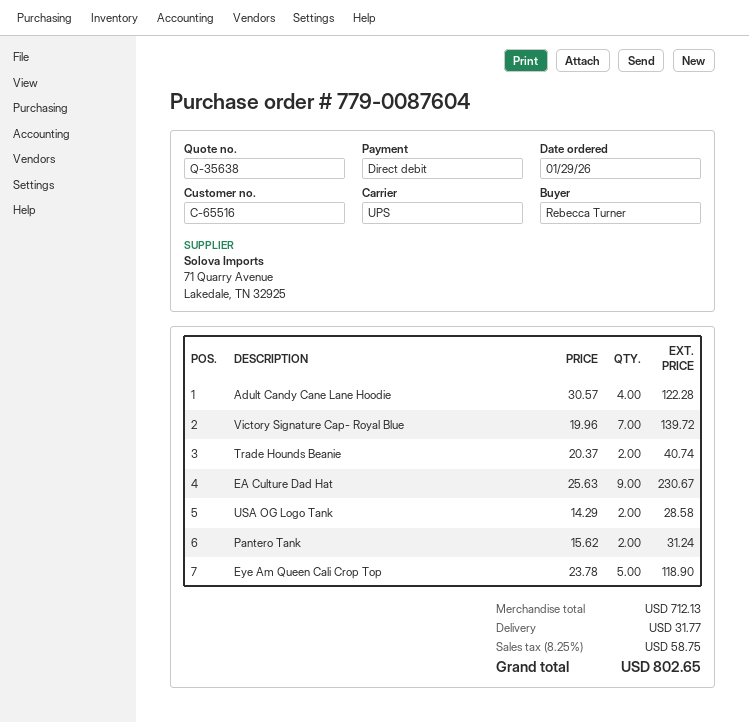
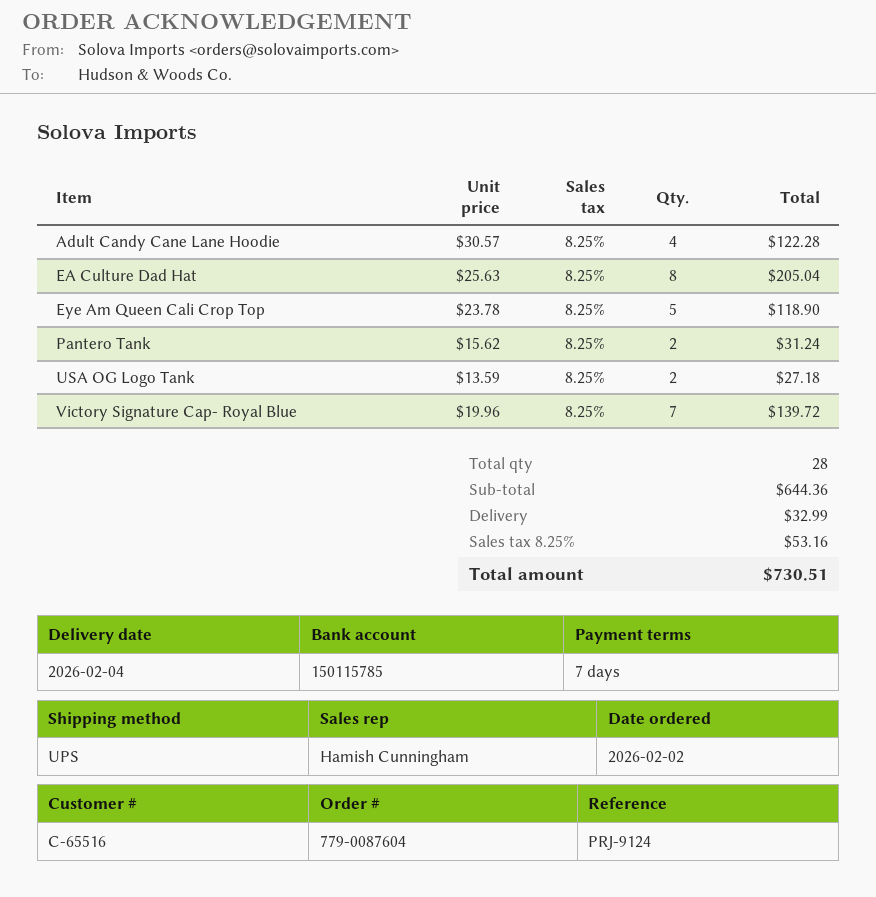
order date: 2026-01-29 -> 2026-02-02
Trade Hounds Beanie: 2 x 20.37 = 40.74 -> none
EA Culture Dad Hat: 9 x 25.63 = 230.67 -> 8 x 25.63 = 205.04
USA OG Logo Tank: 2 x 14.29 = 28.58 -> 2 x 13.59 = 27.18
subtotal: 712.13 -> 644.36
shipping: 31.77 -> 32.99
tax: 8.25% = 58.75 -> 8.25% = 53.16
total: 802.65 -> 730.51

